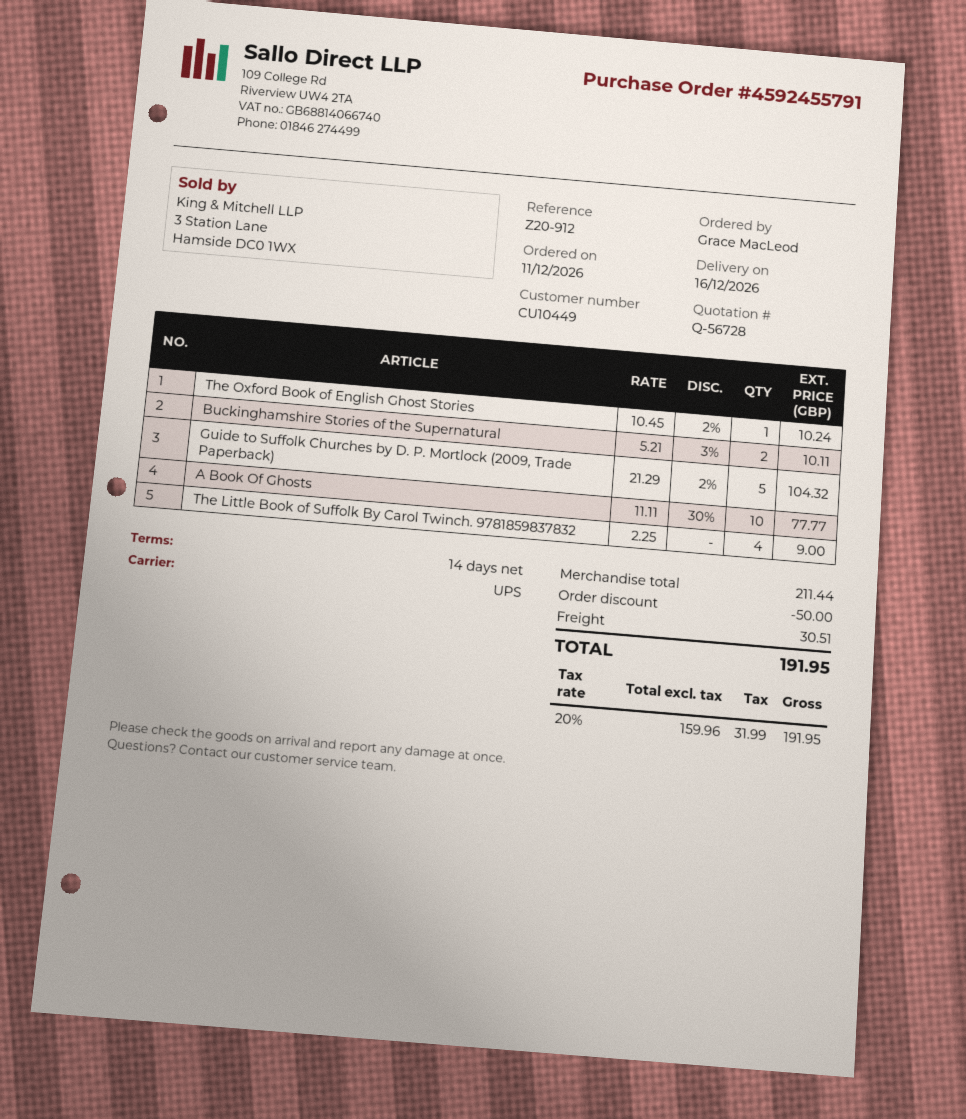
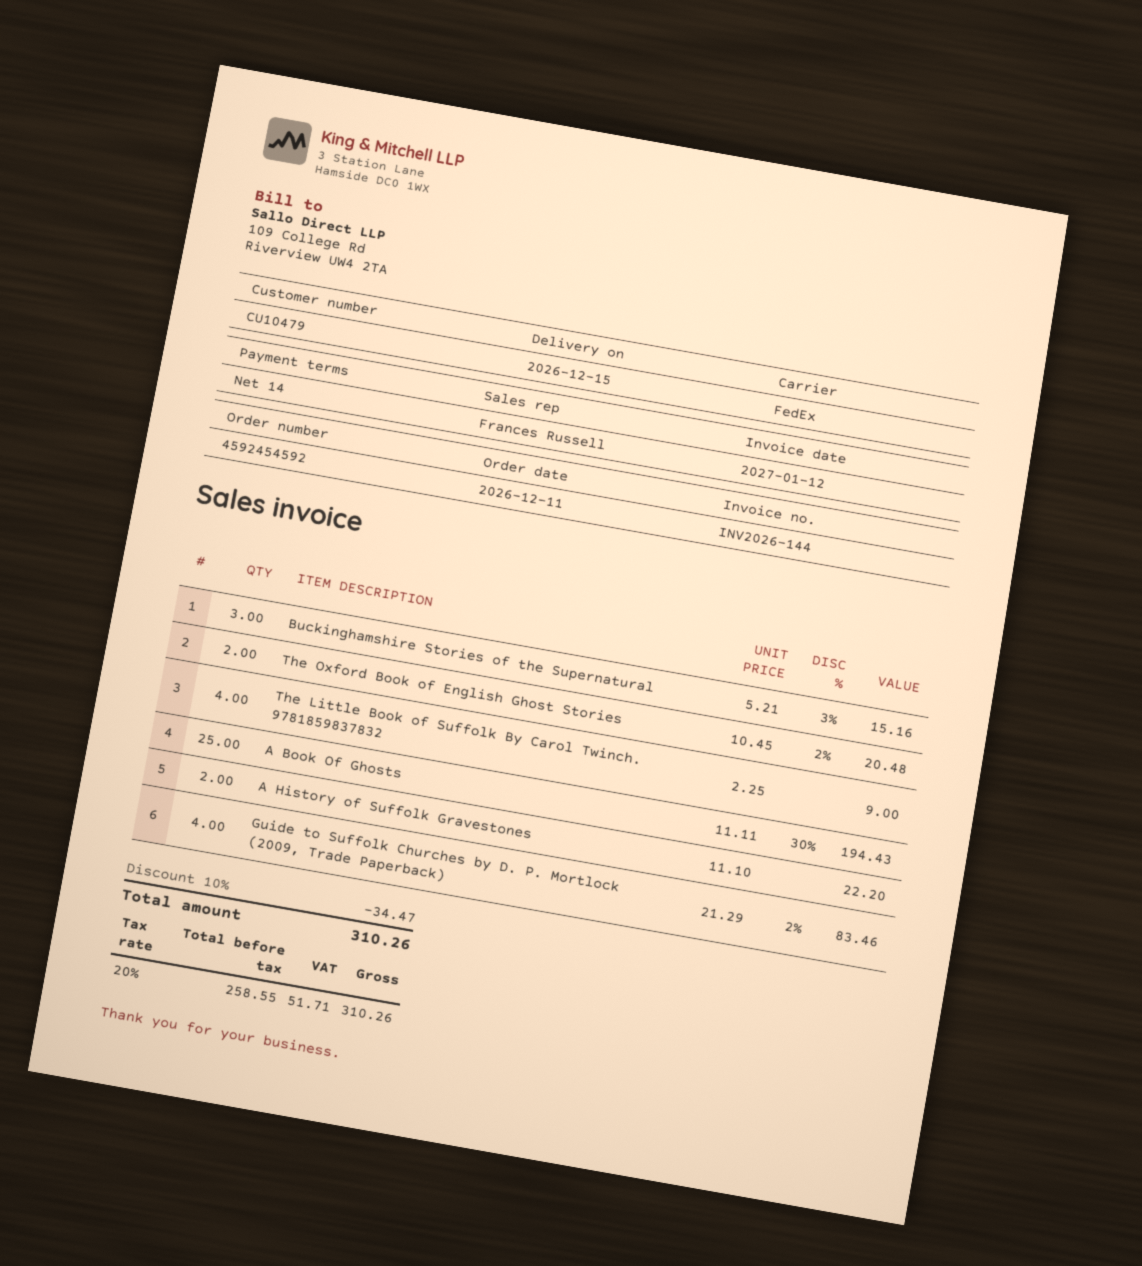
order number: 4592455791 -> 4592454592
delivery date: 2026-12-16 -> 2026-12-15
customer number: CU10449 -> CU10479
shipping method: UPS -> FedEx
The Oxford Book of English Ghost Stories: 1 x 10.45 - 2% = 10.24 -> 2 x 10.45 - 2% = 20.48
Buckinghamshire Stories of the Supernatural: 2 x 5.21 - 3% = 10.11 -> 3 x 5.21 - 3% = 15.16
Guide to Suffolk Churches by D. P. Mortlock (2009, Trade Paperback): 5 x 21.29 - 2% = 104.32 -> 4 x 21.29 - 2% = 83.46
A Book Of Ghosts: 10 x 11.11 - 30% = 77.77 -> 25 x 11.11 - 30% = 194.43
A History of Suffolk Gravestones: none -> 2 x 11.10 = 22.20
discount: 50.00 -> 34.47
shipping: 30.51 -> none
net: 159.96 -> 258.55
tax: 20% = 31.99 -> 20% = 51.71
total: 191.95 -> 310.26

